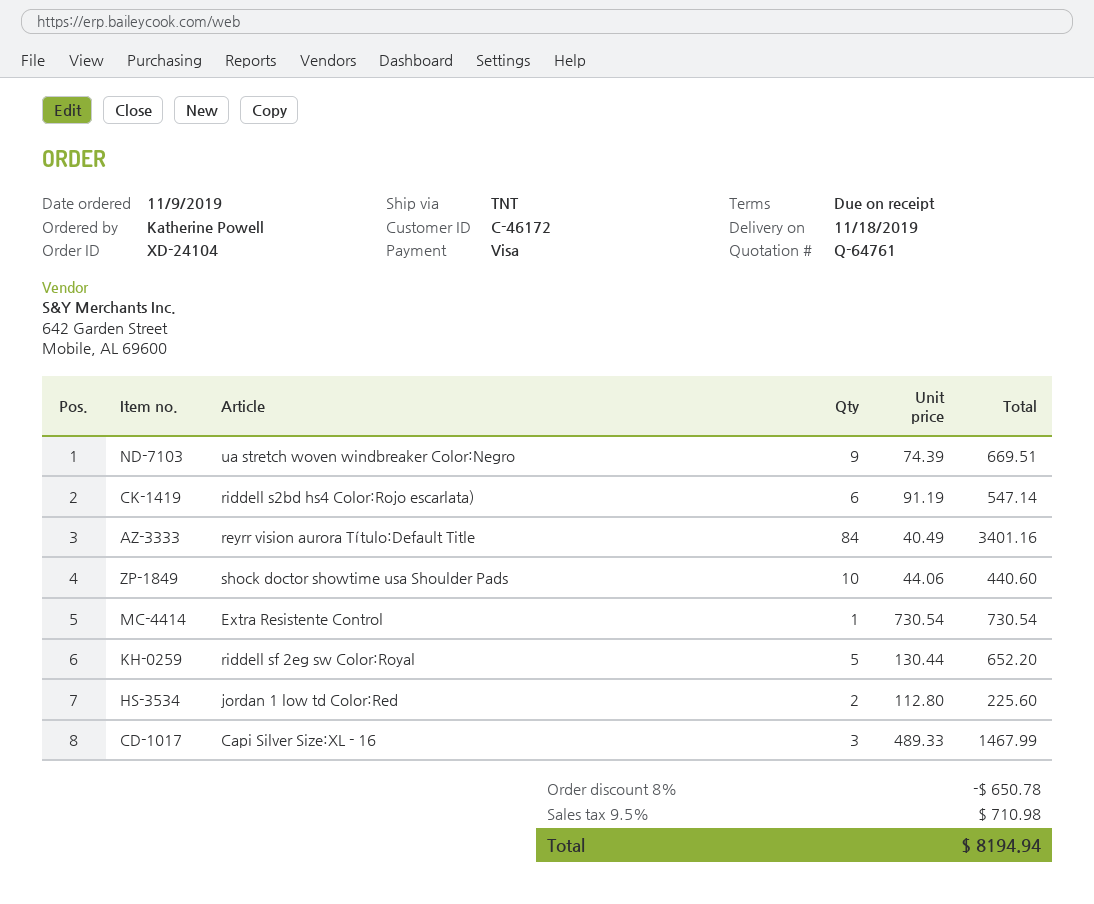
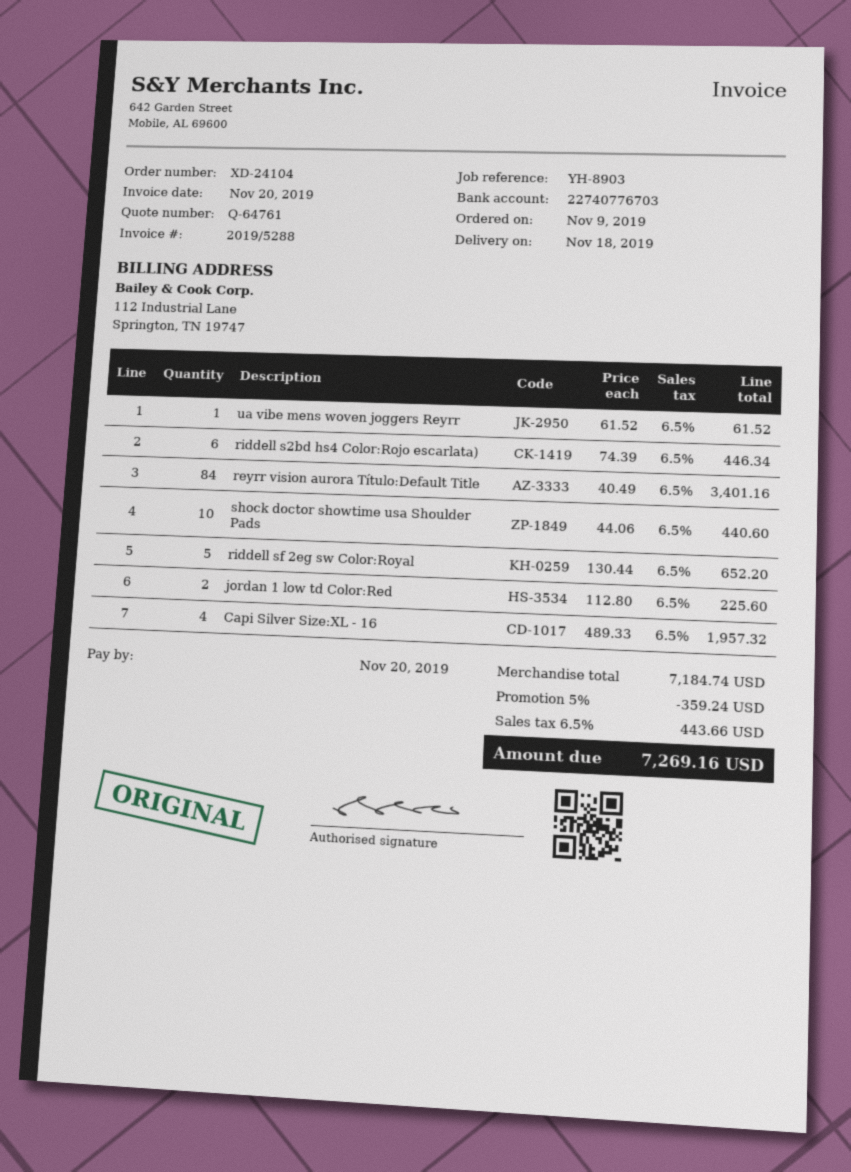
ua stretch woven windbreaker Color:Negro: 9 x 74.39 = 669.51 -> none
riddell s2bd hs4 Color:Rojo escarlata): 6 x 91.19 = 547.14 -> 6 x 74.39 = 446.34
Extra Resistente Control: 1 x 730.54 = 730.54 -> none
Capi Silver Size:XL - 16: 3 x 489.33 = 1467.99 -> 4 x 489.33 = 1957.32
ua vibe mens woven joggers Reyrr: none -> 1 x 61.52 = 61.52
discount: 8% = 650.78 -> 5% = 359.24
tax: 9.5% = 710.98 -> 6.5% = 443.66
total: 8194.94 -> 7269.16

